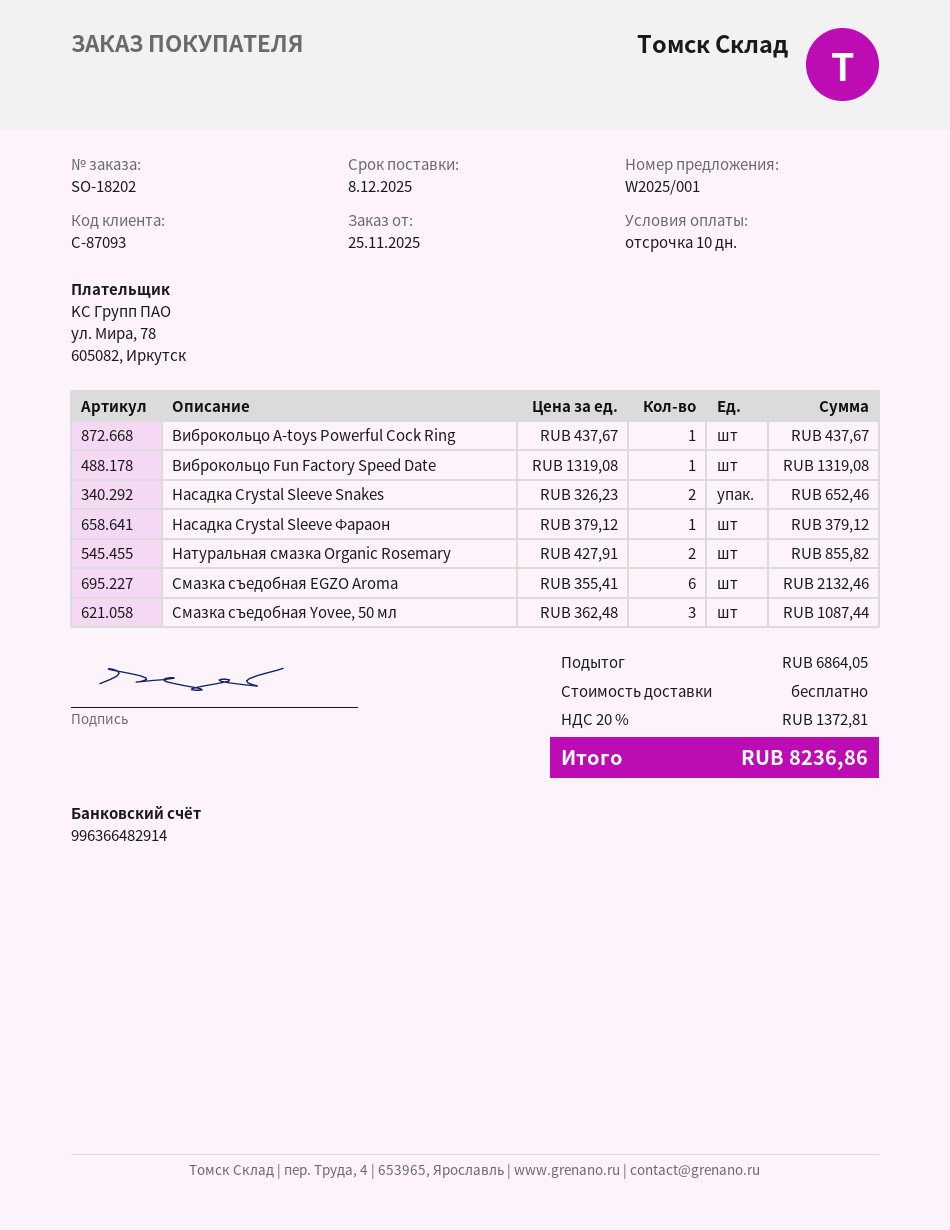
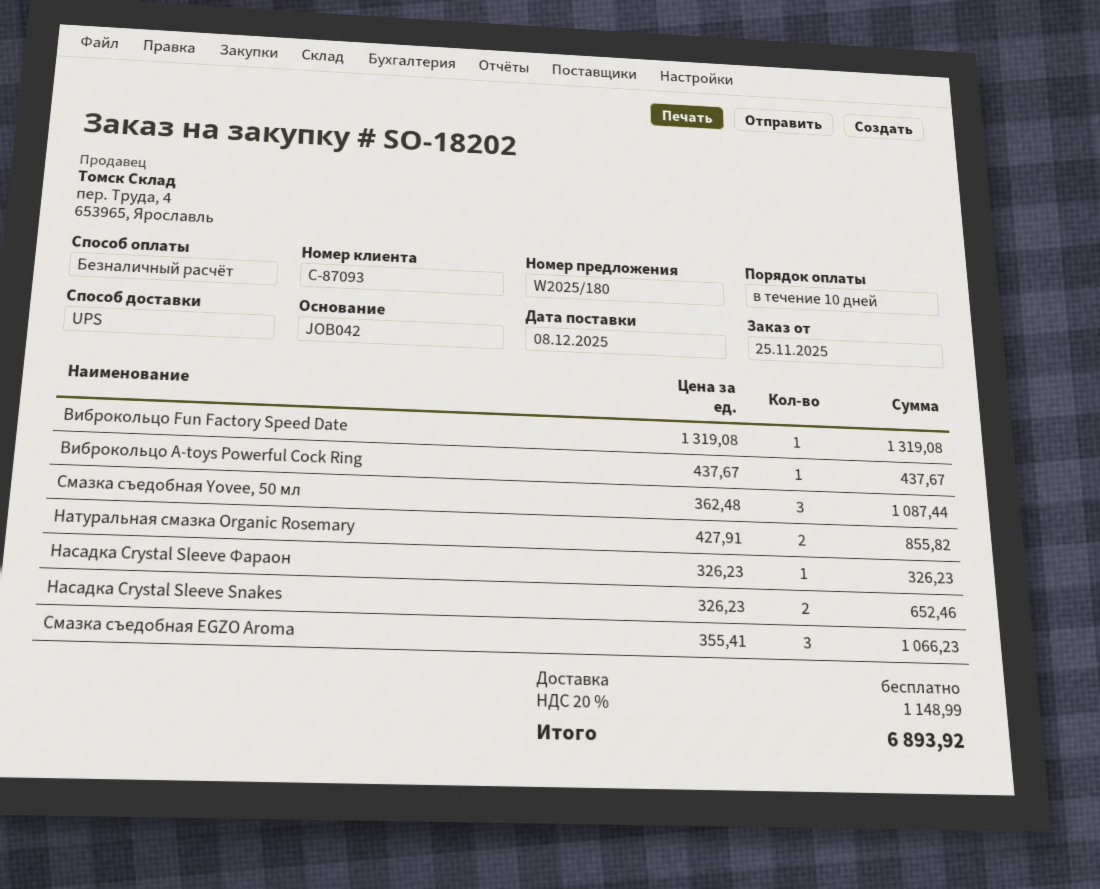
quote number: W2025/001 -> W2025/180
Насадка Crystal Sleeve Фараон: 1 x 379.12 = 379.12 -> 1 x 326.23 = 326.23
Смазка съедобная EGZO Aroma: 6 x 355.41 = 2132.46 -> 3 x 355.41 = 1066.23
tax: 20% = 1372.81 -> 20% = 1148.99
total: 8236.86 -> 6893.92

